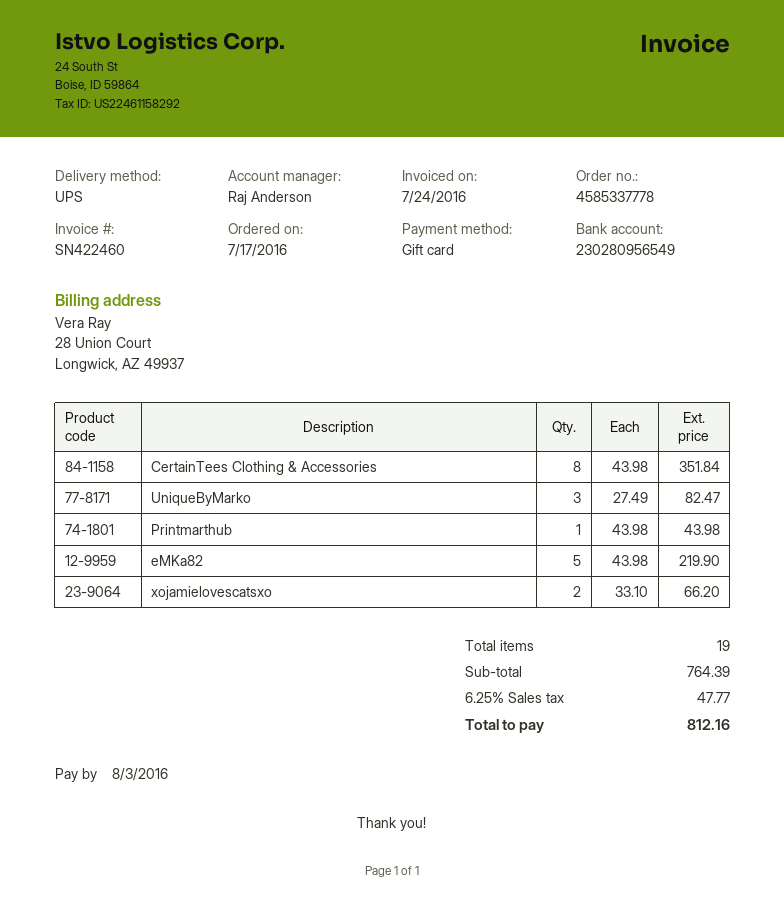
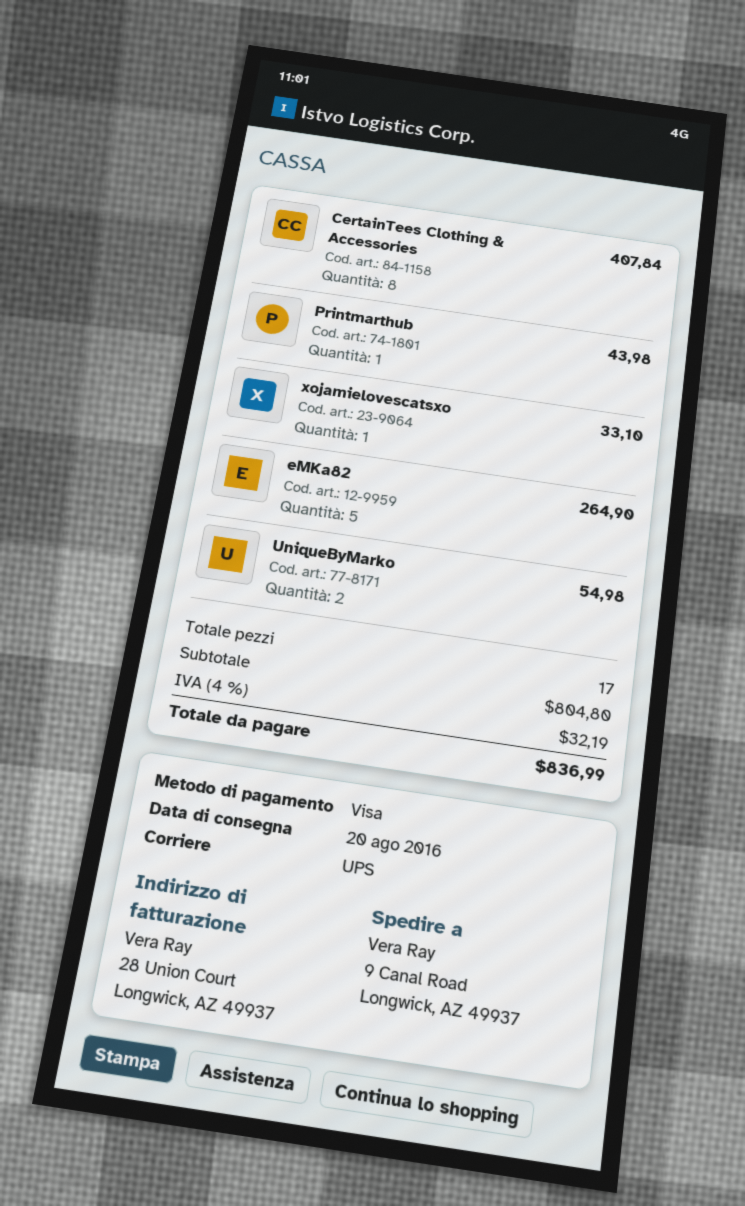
payment method: gift card -> Visa
CertainTees Clothing & Accessories: 8 for 351.84 -> 8 for 407.84
UniqueByMarko: 3 for 82.47 -> 2 for 54.98
eMKa82: 5 for 219.90 -> 5 for 264.90
xojamielovescatsxo: 2 for 66.20 -> 1 for 33.10
total quantity: 19 -> 17
subtotal: 764.39 -> 804.80
tax: 6.25% = 47.77 -> 4% = 32.19
total: 812.16 -> 836.99

